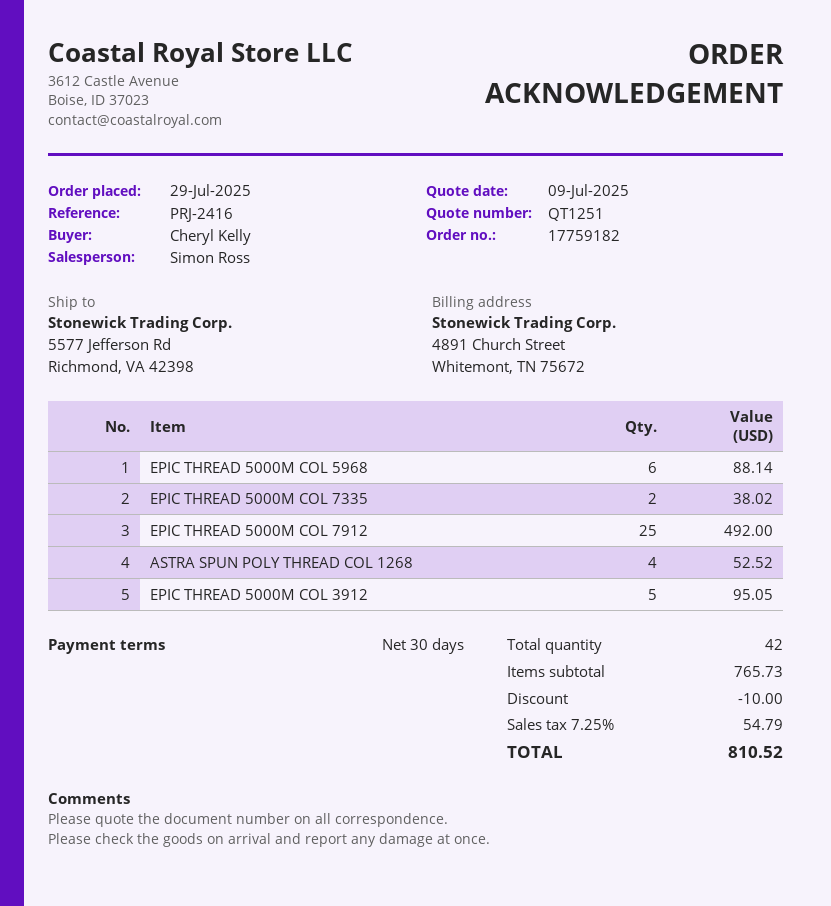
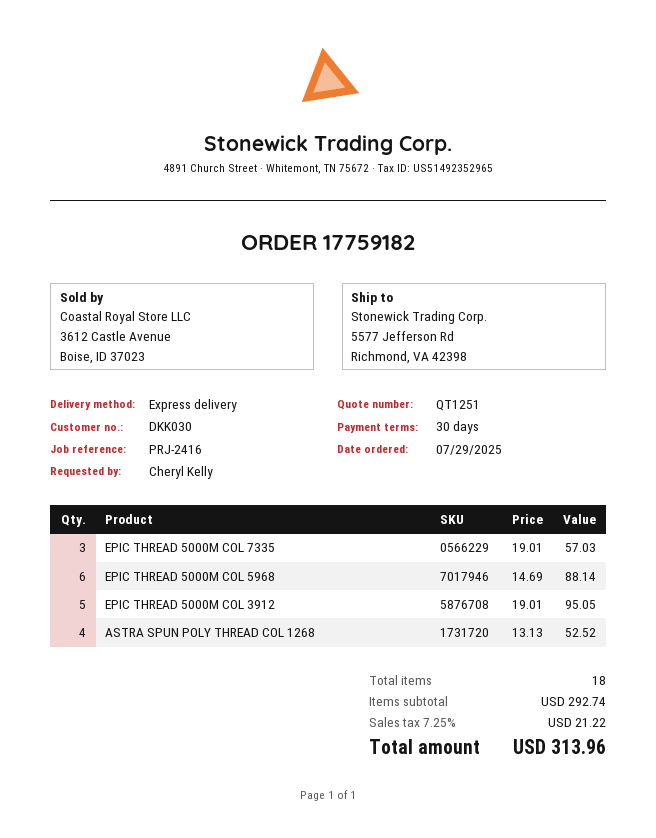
EPIC THREAD 5000M COL 7335: 2 for 38.02 -> 3 for 57.03
EPIC THREAD 5000M COL 7912: 25 for 492.00 -> none
total quantity: 42 -> 18
subtotal: 765.73 -> 292.74
discount: 10.00 -> none
tax: 7.25% = 54.79 -> 7.25% = 21.22
total: 810.52 -> 313.96

